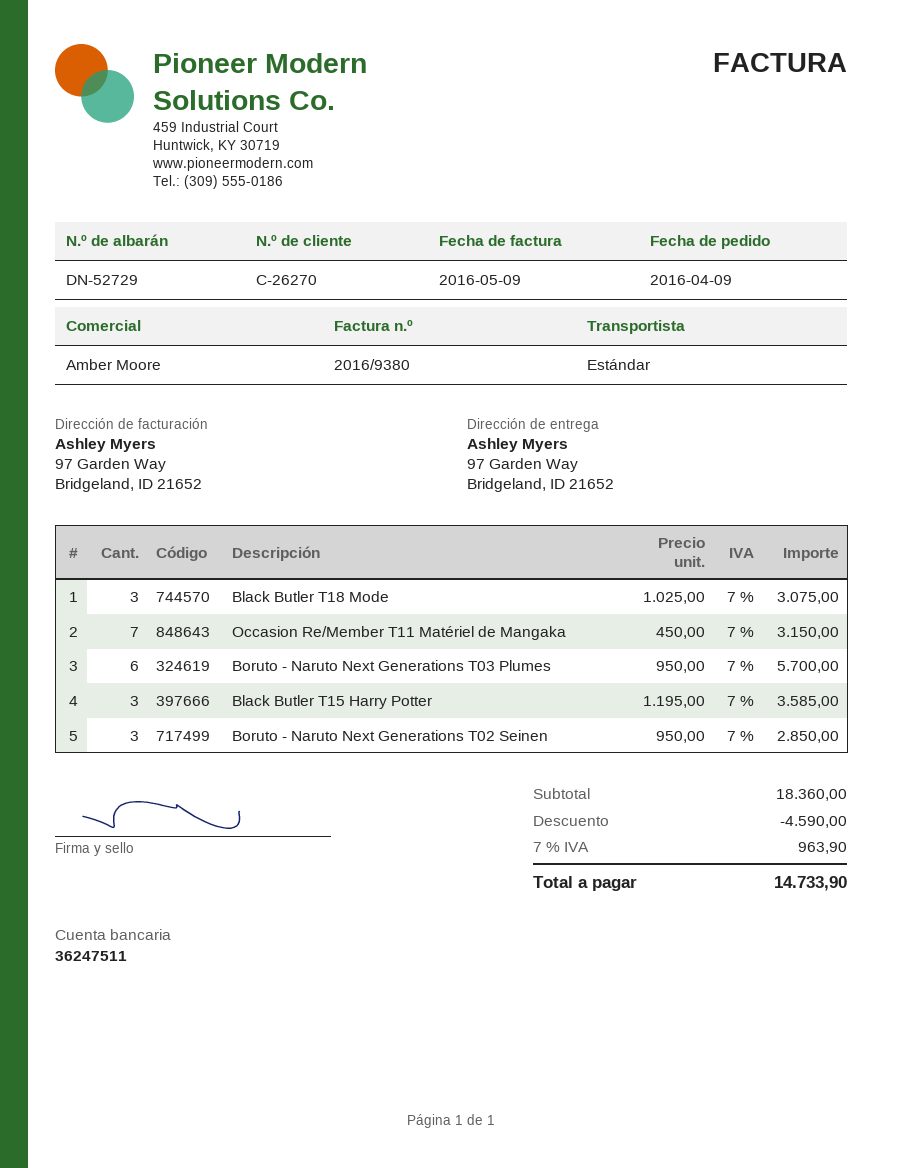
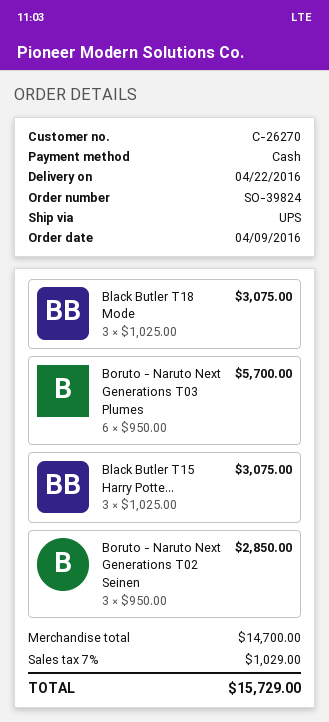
shipping method: standard -> UPS
Occasion Re/Member T11 Matériel de Mangaka: 7 x 450.00 = 3150.00 -> none
Black Butler T15 Harry Potter: 3 x 1195.00 = 3585.00 -> 3 x 1025.00 = 3075.00
subtotal: 18360.00 -> 14700.00
discount: 4590.00 -> none
tax: 7% = 963.90 -> 7% = 1029.00
total: 14733.90 -> 15729.00

